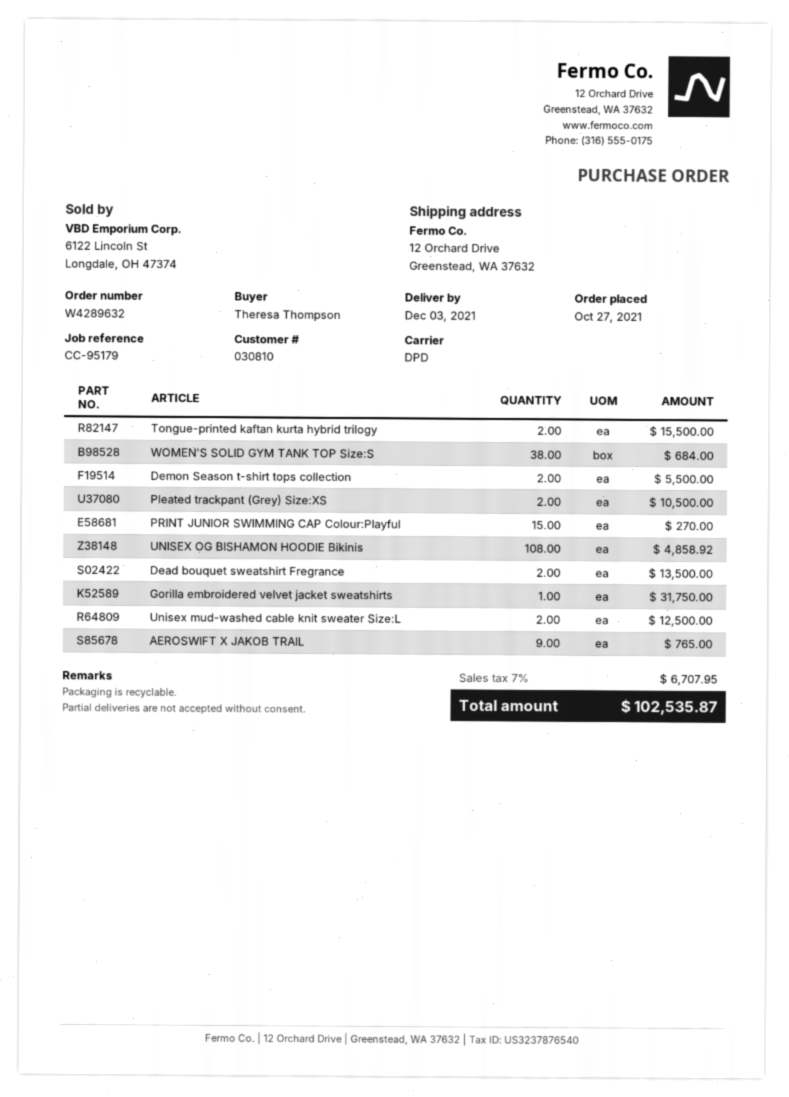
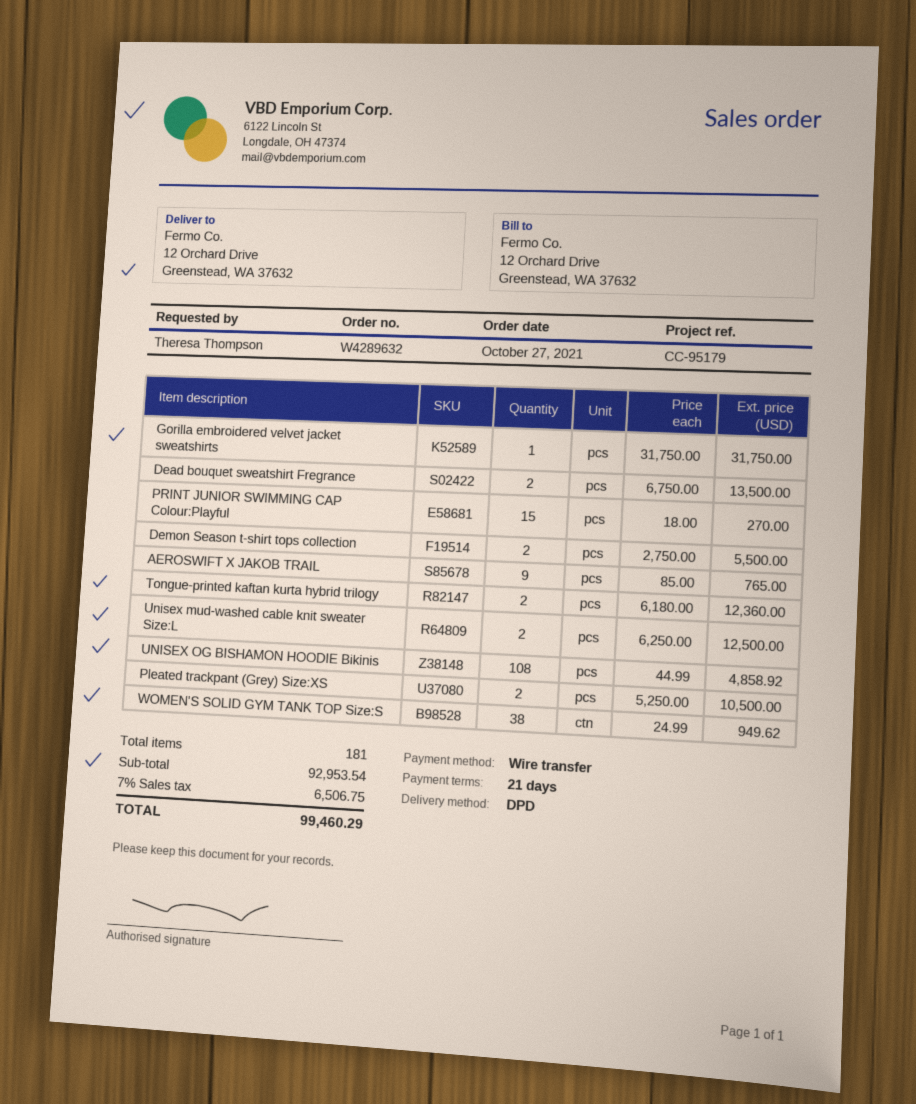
Tongue-printed kaftan kurta hybrid trilogy: 2 for 15500.00 -> 2 for 12360.00
WOMEN'S SOLID GYM TANK TOP Size:S: 38 for 684.00 -> 38 for 949.62
tax: 7% = 6707.95 -> 7% = 6506.75
total: 102535.87 -> 99460.29

